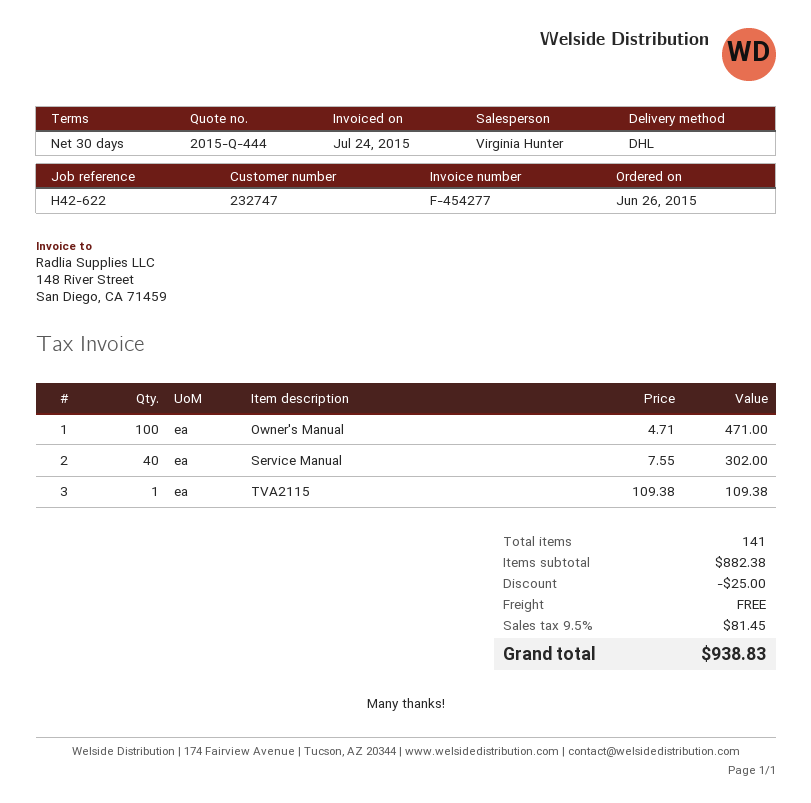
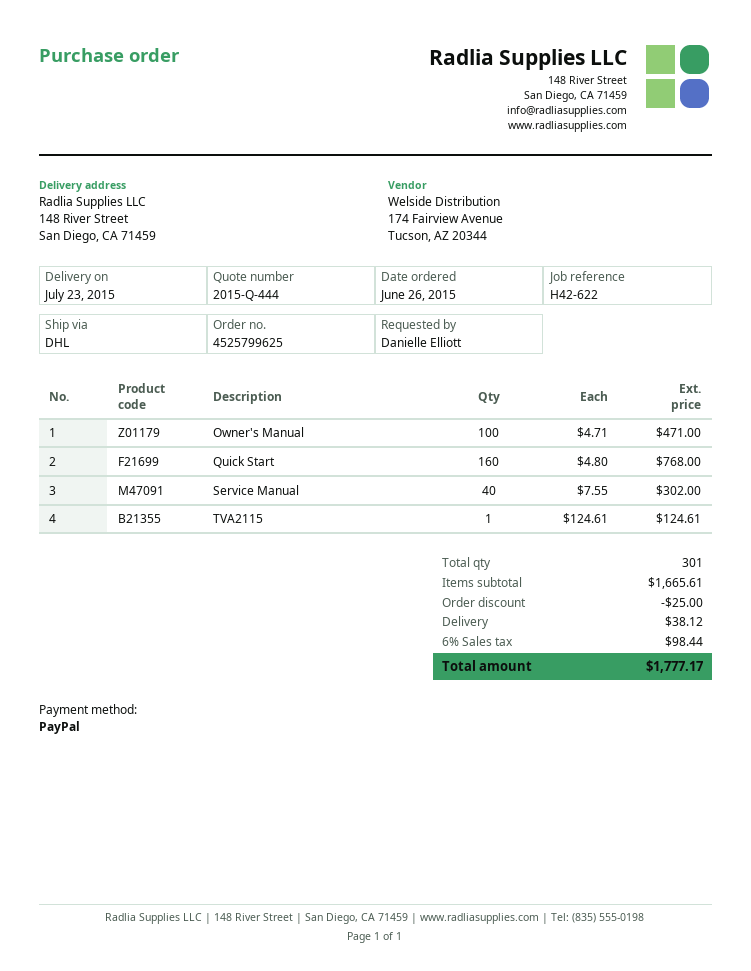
TVA2115: 1 x 109.38 = 109.38 -> 1 x 124.61 = 124.61
Quick Start: none -> 160 x 4.80 = 768.00
total quantity: 141 -> 301
subtotal: 882.38 -> 1665.61
shipping: 0.00 -> 38.12
tax: 9.5% = 81.45 -> 6% = 98.44
total: 938.83 -> 1777.17

